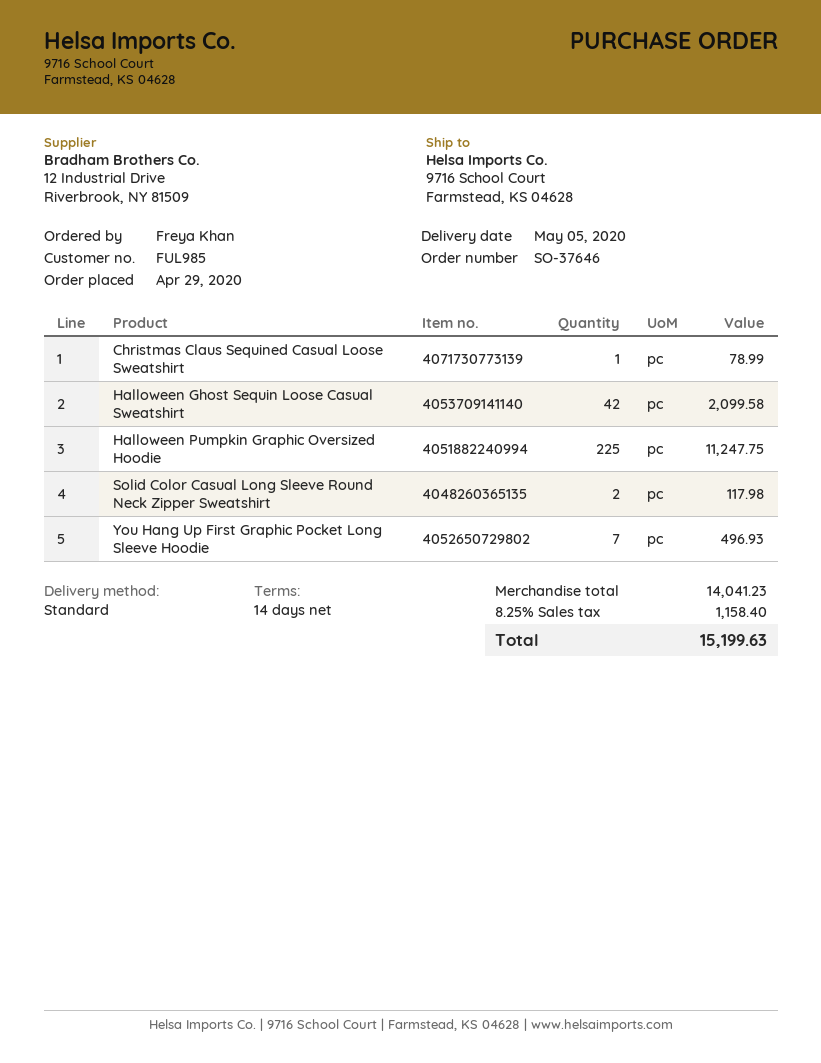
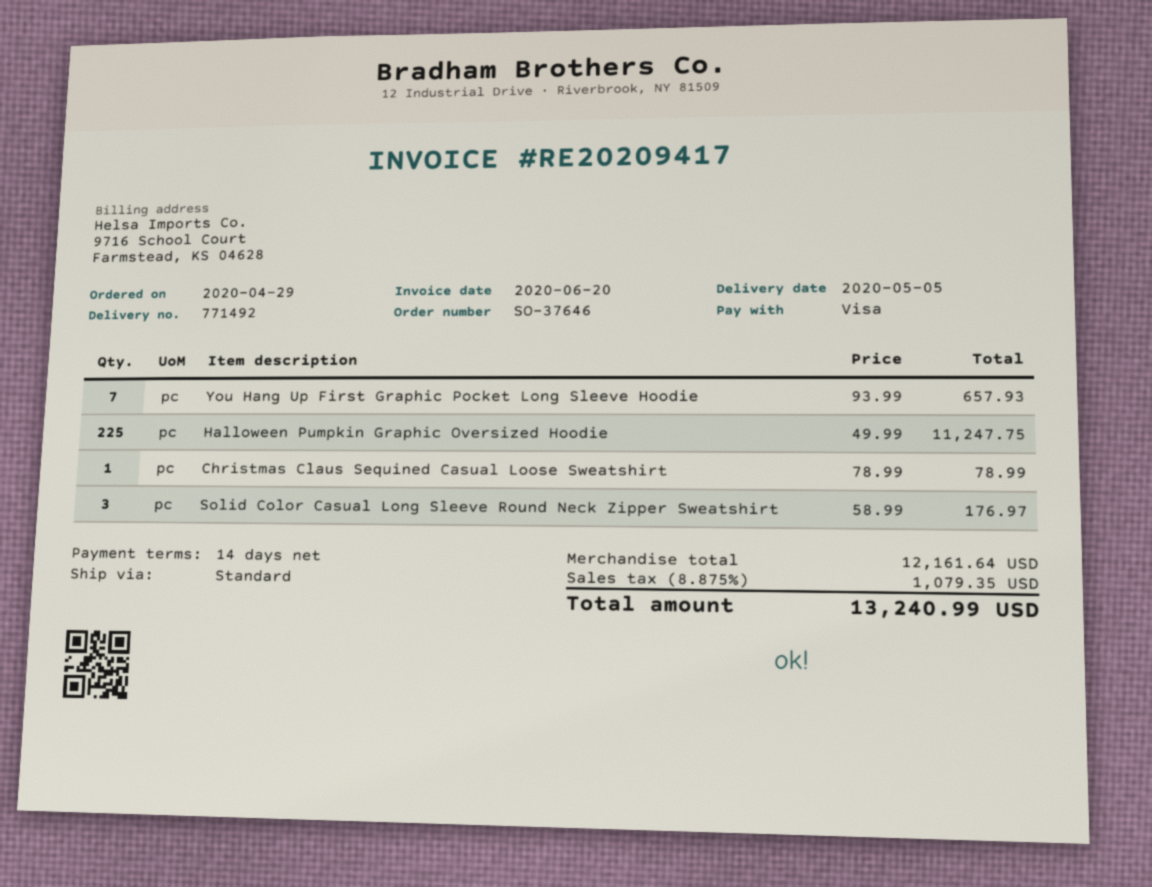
Halloween Ghost Sequin Loose Casual Sweatshirt: 42 for 2099.58 -> none
Solid Color Casual Long Sleeve Round Neck Zipper Sweatshirt: 2 for 117.98 -> 3 for 176.97
You Hang Up First Graphic Pocket Long Sleeve Hoodie: 7 for 496.93 -> 7 for 657.93
subtotal: 14041.23 -> 12161.64
tax: 8.25% = 1158.40 -> 8.875% = 1079.35
total: 15199.63 -> 13240.99

